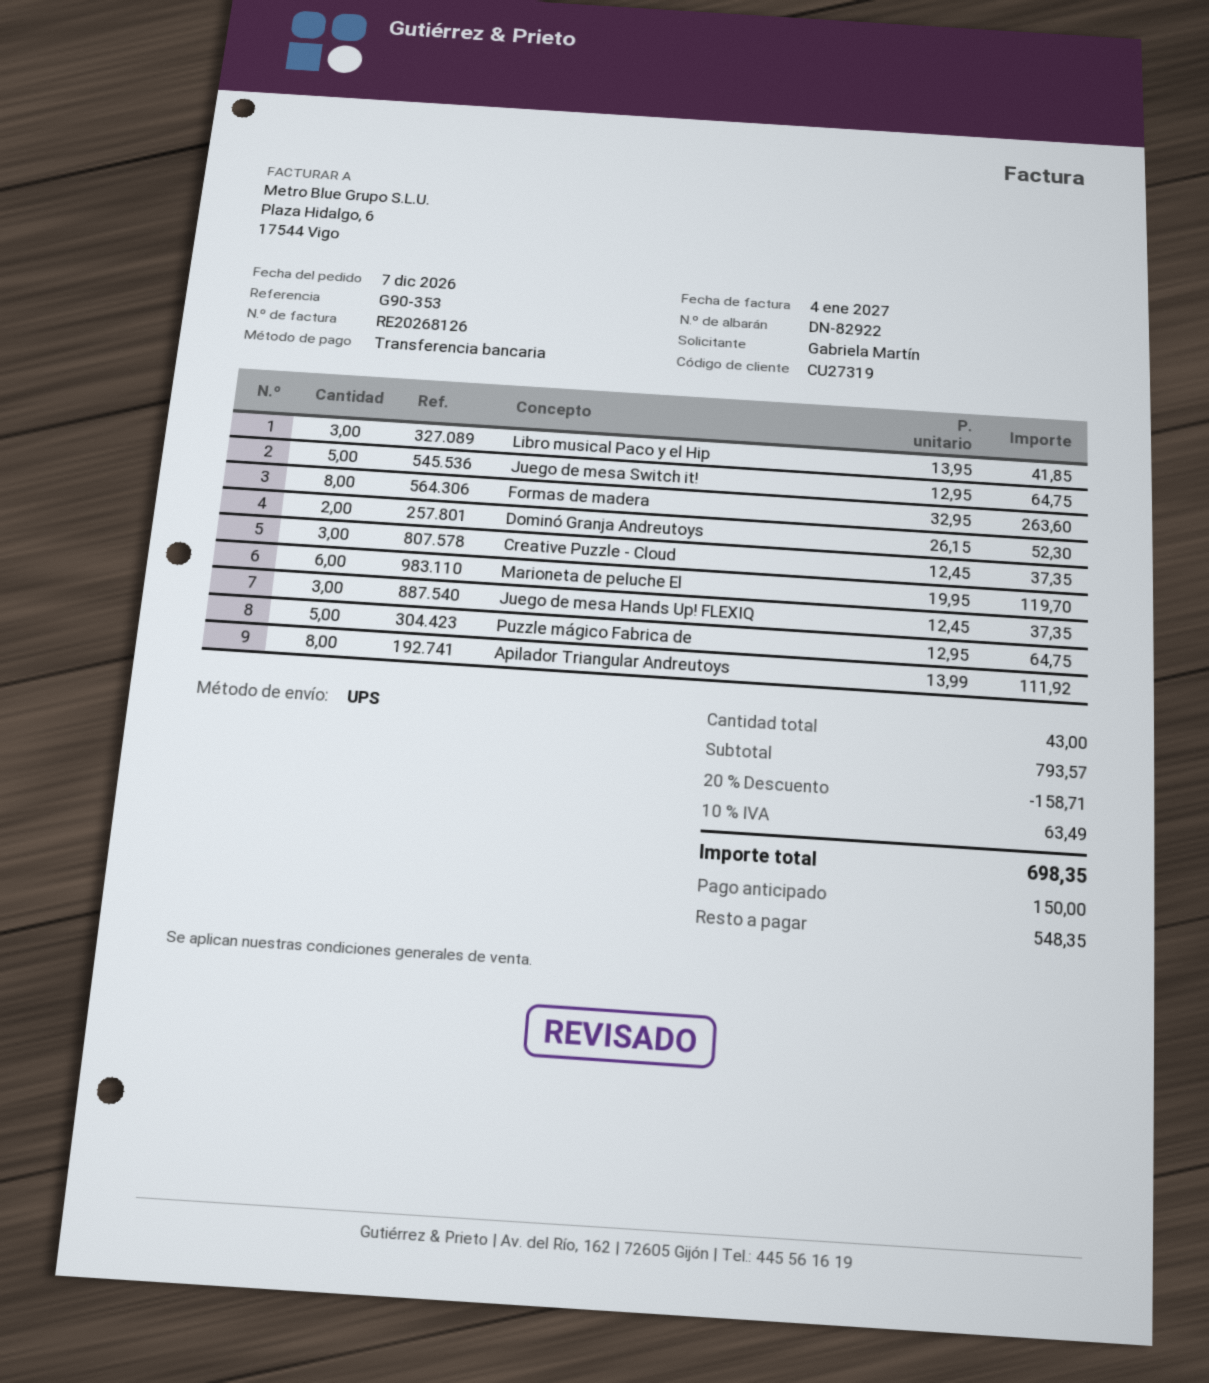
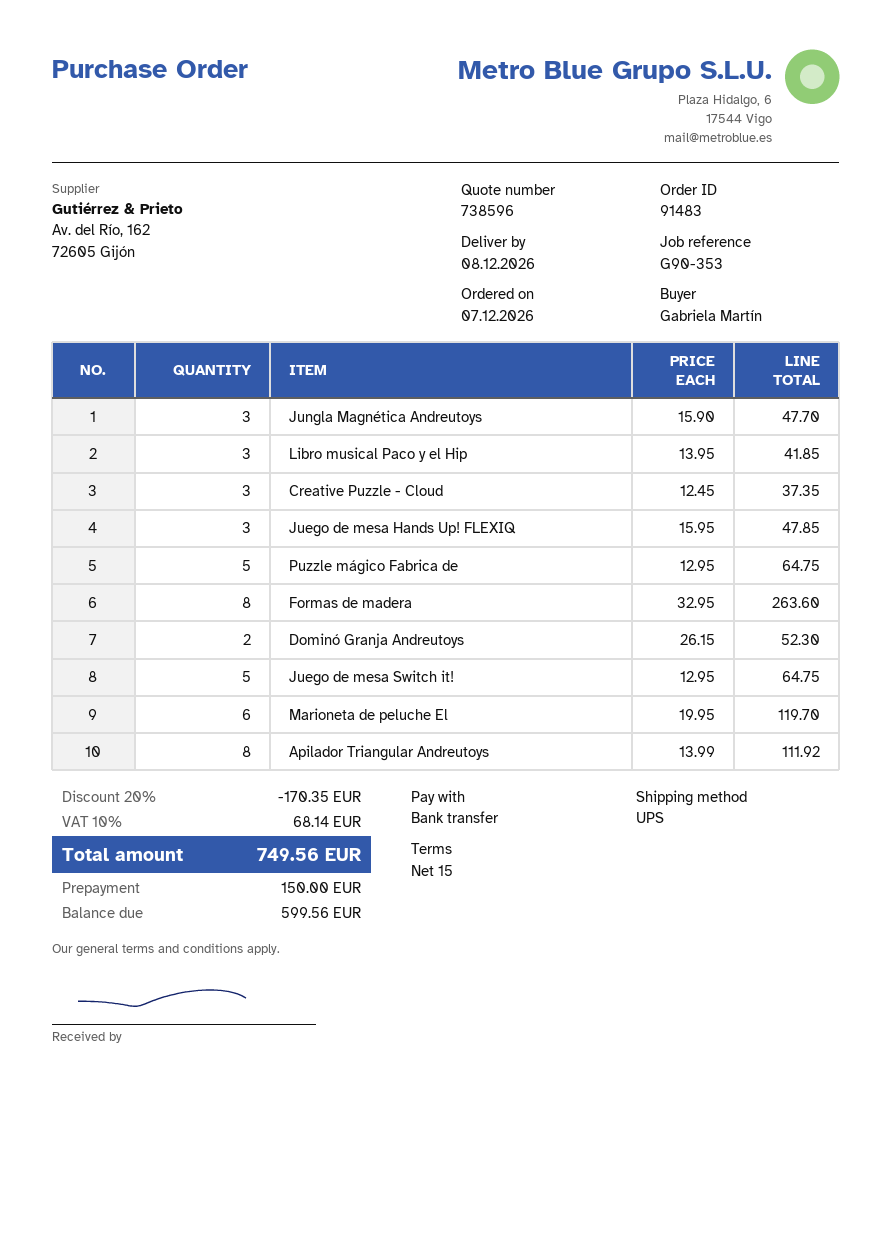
Juego de mesa Hands Up! FLEXIQ: 3 x 12.45 = 37.35 -> 3 x 15.95 = 47.85
Jungla Magnética Andreutoys: none -> 3 x 15.90 = 47.70
discount: 20% = 158.71 -> 20% = 170.35
tax: 10% = 63.49 -> 10% = 68.14
total: 698.35 -> 749.56
balance: 548.35 -> 599.56

